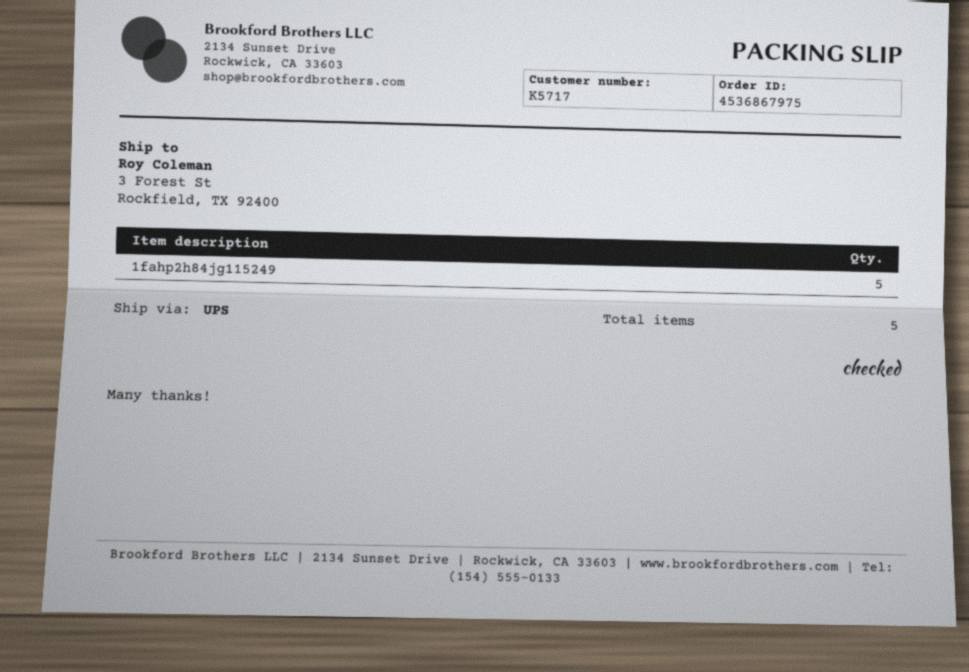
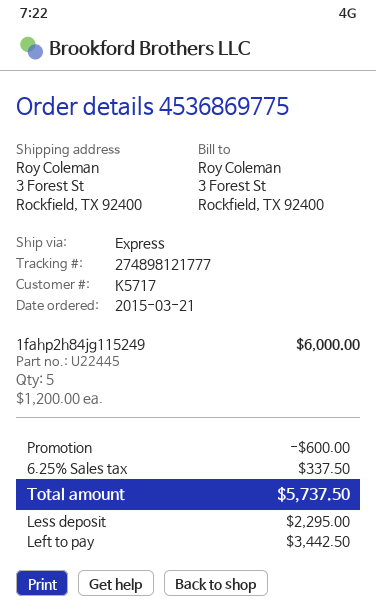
order number: 4536867975 -> 4536869775
shipping method: UPS -> express

